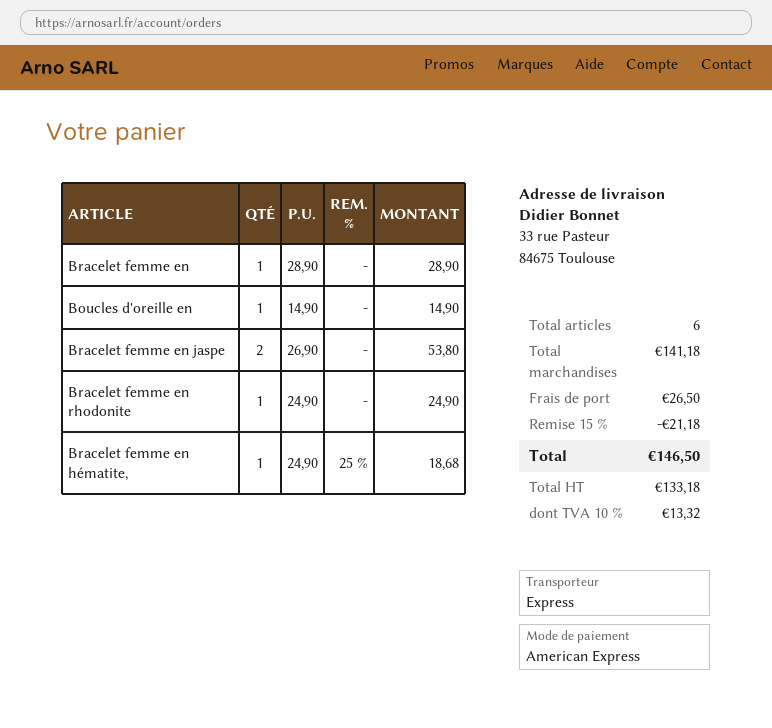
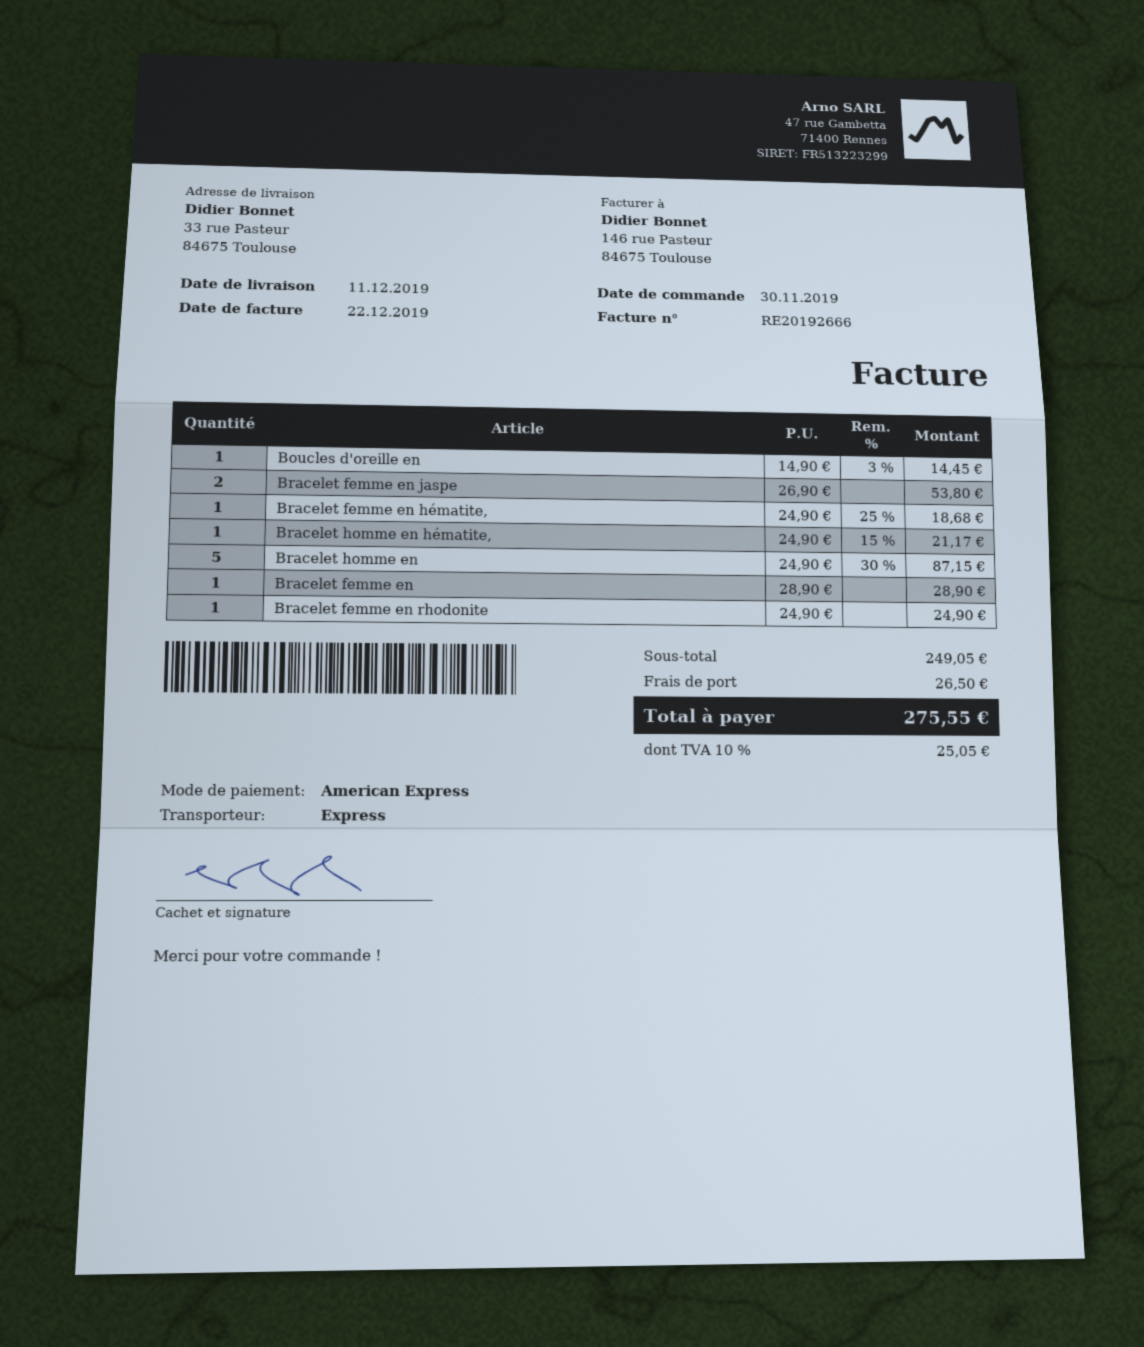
Boucles d'oreille en: 1 x 14.90 = 14.90 -> 1 x 14.90 - 3% = 14.45
Bracelet homme en hématite,: none -> 1 x 24.90 - 15% = 21.17
Bracelet homme en: none -> 5 x 24.90 - 30% = 87.15
subtotal: 141.18 -> 249.05
discount: 15% = 21.18 -> none
tax: 10% = 13.32 -> 10% = 25.05
total: 146.50 -> 275.55

